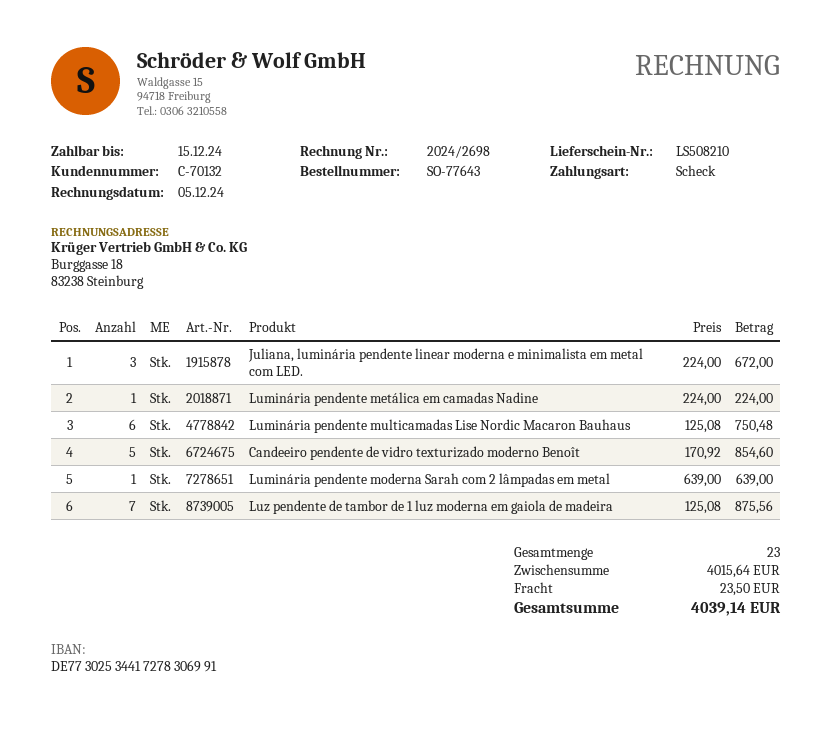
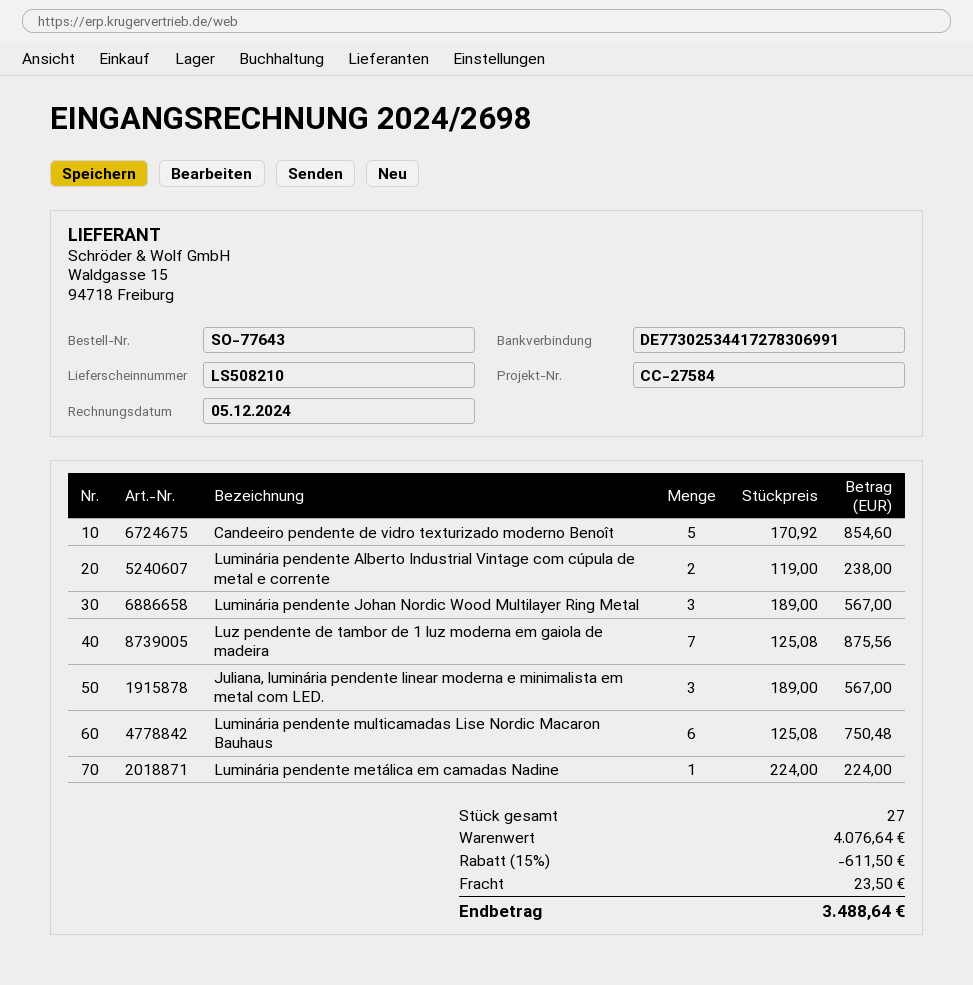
Juliana, luminária pendente linear moderna e minimalista em metal com LED.: 3 x 224.00 = 672.00 -> 3 x 189.00 = 567.00
Luminária pendente moderna Sarah com 2 lâmpadas em metal: 1 x 639.00 = 639.00 -> none
Luminária pendente Alberto Industrial Vintage com cúpula de metal e corrente: none -> 2 x 119.00 = 238.00
Luminária pendente Johan Nordic Wood Multilayer Ring Metal: none -> 3 x 189.00 = 567.00
total quantity: 23 -> 27
subtotal: 4015.64 -> 4076.64
discount: none -> 15% = 611.50
total: 4039.14 -> 3488.64

